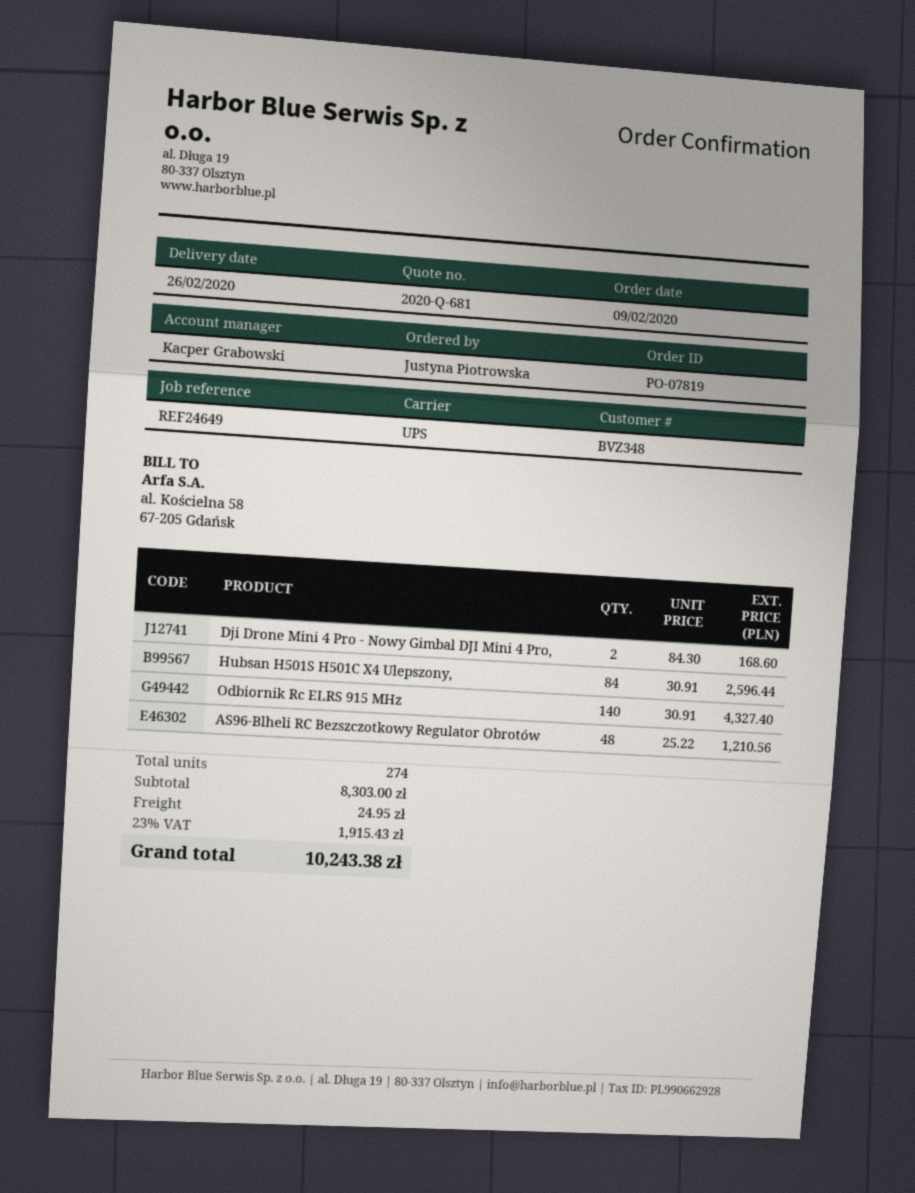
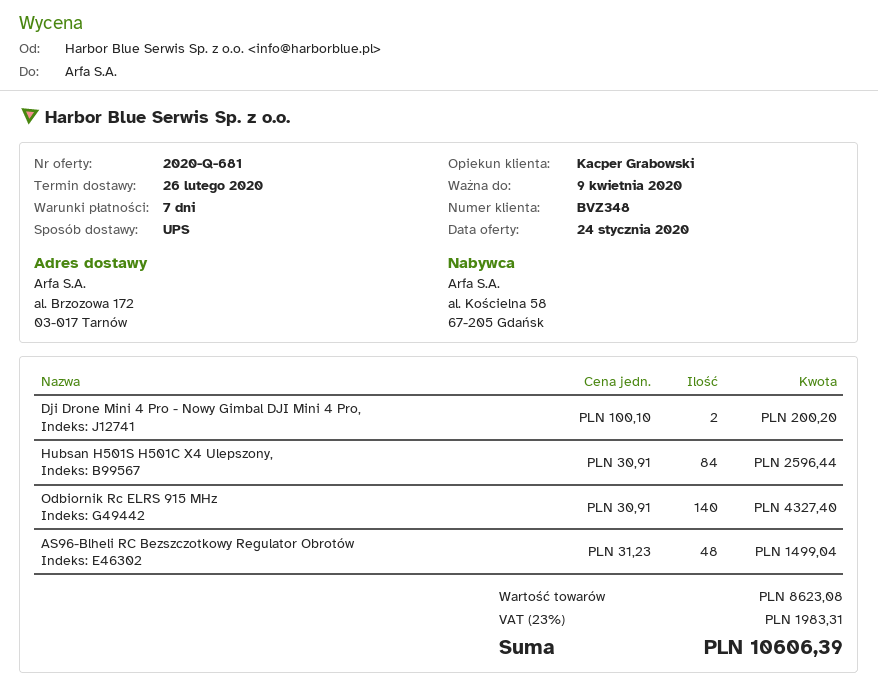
Dji Drone Mini 4 Pro - Nowy Gimbal DJI Mini 4 Pro,: 2 x 84.30 = 168.60 -> 2 x 100.10 = 200.20
AS96-Blheli RC Bezszczotkowy Regulator Obrotów: 48 x 25.22 = 1210.56 -> 48 x 31.23 = 1499.04
subtotal: 8303.00 -> 8623.08
shipping: 24.95 -> none
tax: 23% = 1915.43 -> 23% = 1983.31
total: 10243.38 -> 10606.39

